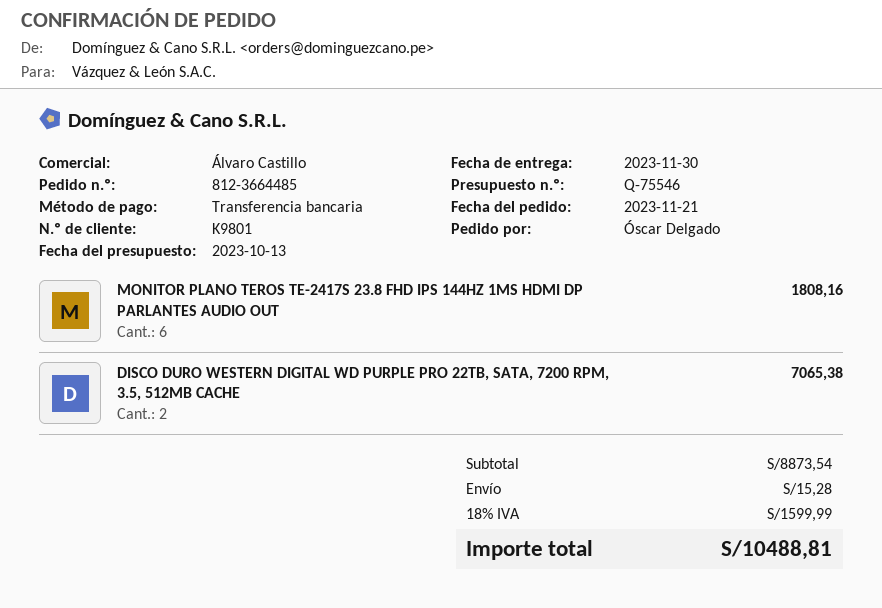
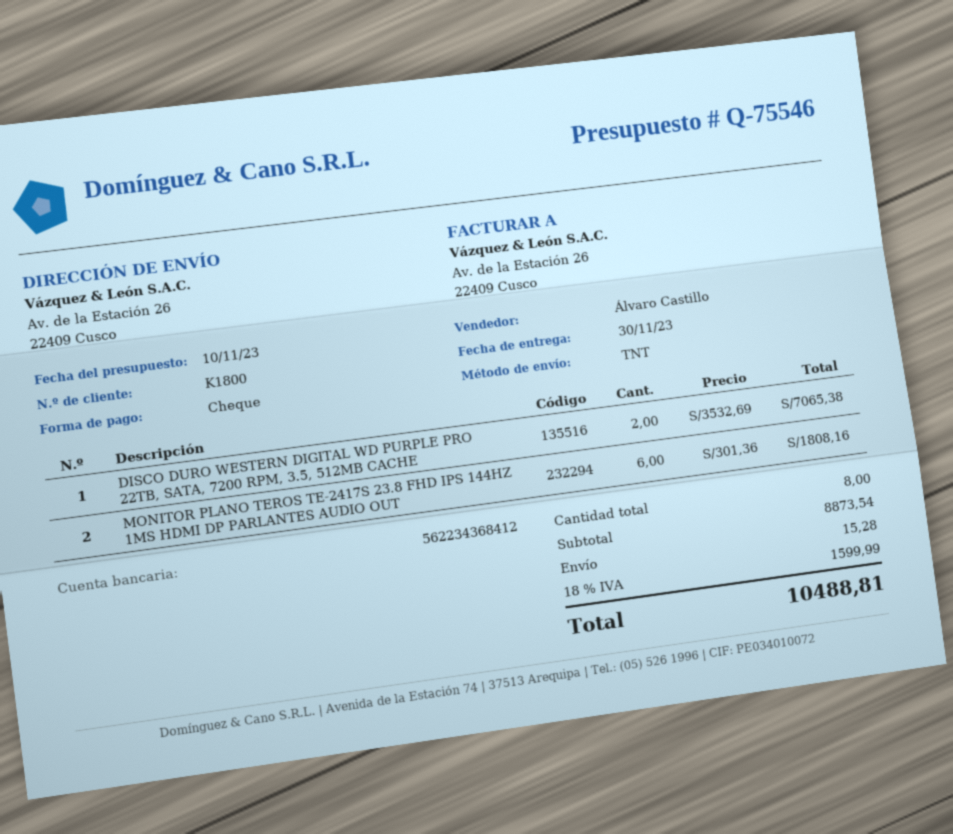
quote date: 2023-10-13 -> 2023-11-10
customer number: K9801 -> K1800
payment method: bank transfer -> cheque

